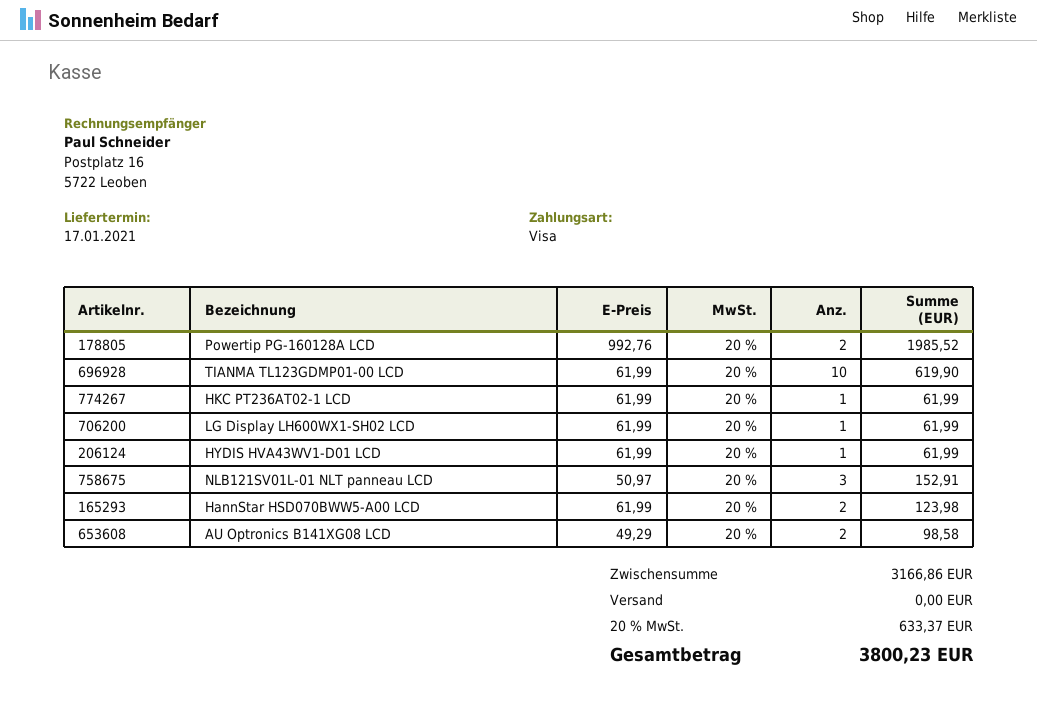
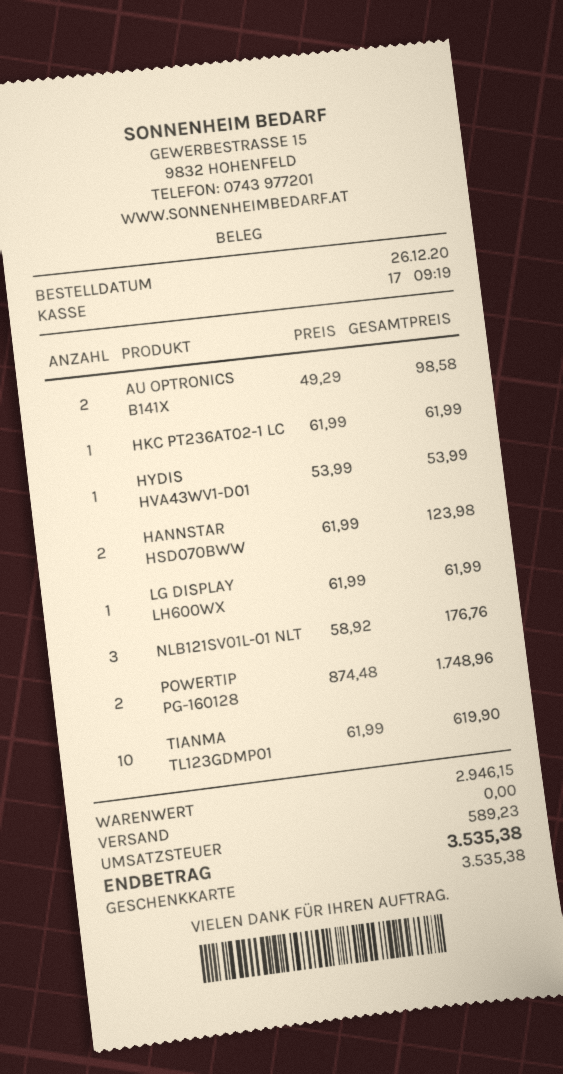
payment method: Visa -> gift card
Powertip PG-160128A LCD: 2 x 992.76 = 1985.52 -> 2 x 874.48 = 1748.96
HYDIS HVA43WV1-D01 LCD: 1 x 61.99 = 61.99 -> 1 x 53.99 = 53.99
NLB121SV01L-01 NLT panneau LCD: 3 x 50.97 = 152.91 -> 3 x 58.92 = 176.76
subtotal: 3166.86 -> 2946.15
tax: 633.37 -> 589.23
total: 3800.23 -> 3535.38

